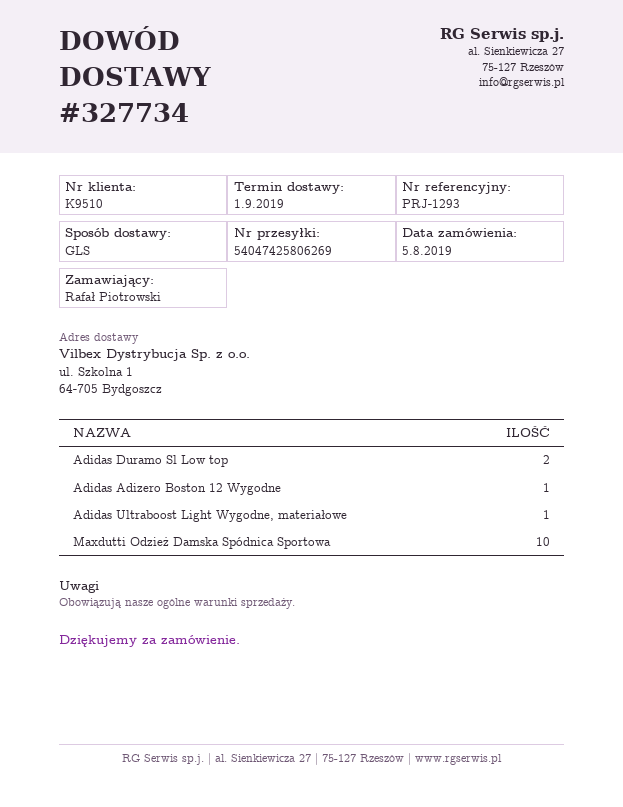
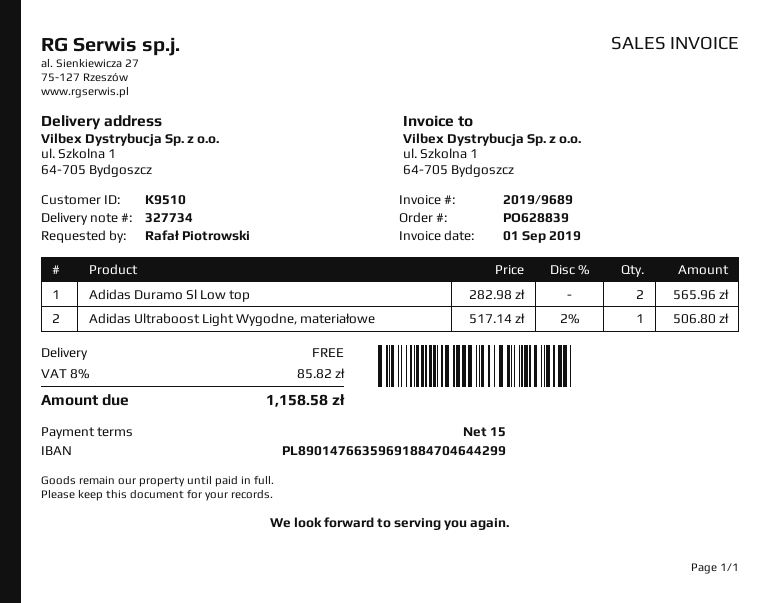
Adidas Adizero Boston 12 Wygodne: 1 -> none
Maxdutti Odzież Damska Spódnica Sportowa: 10 -> none

